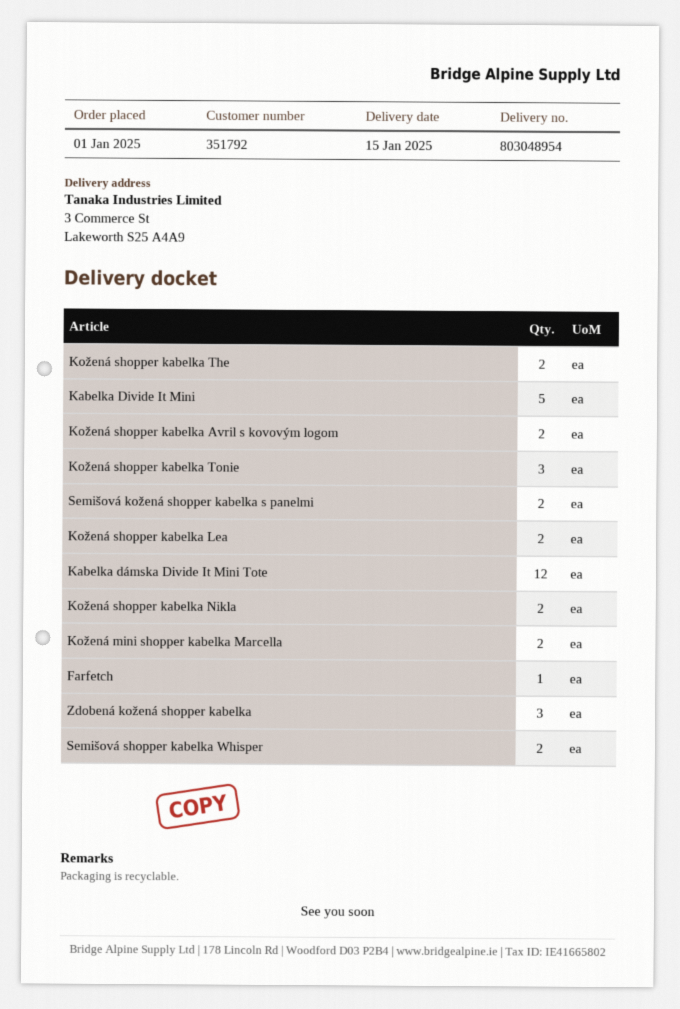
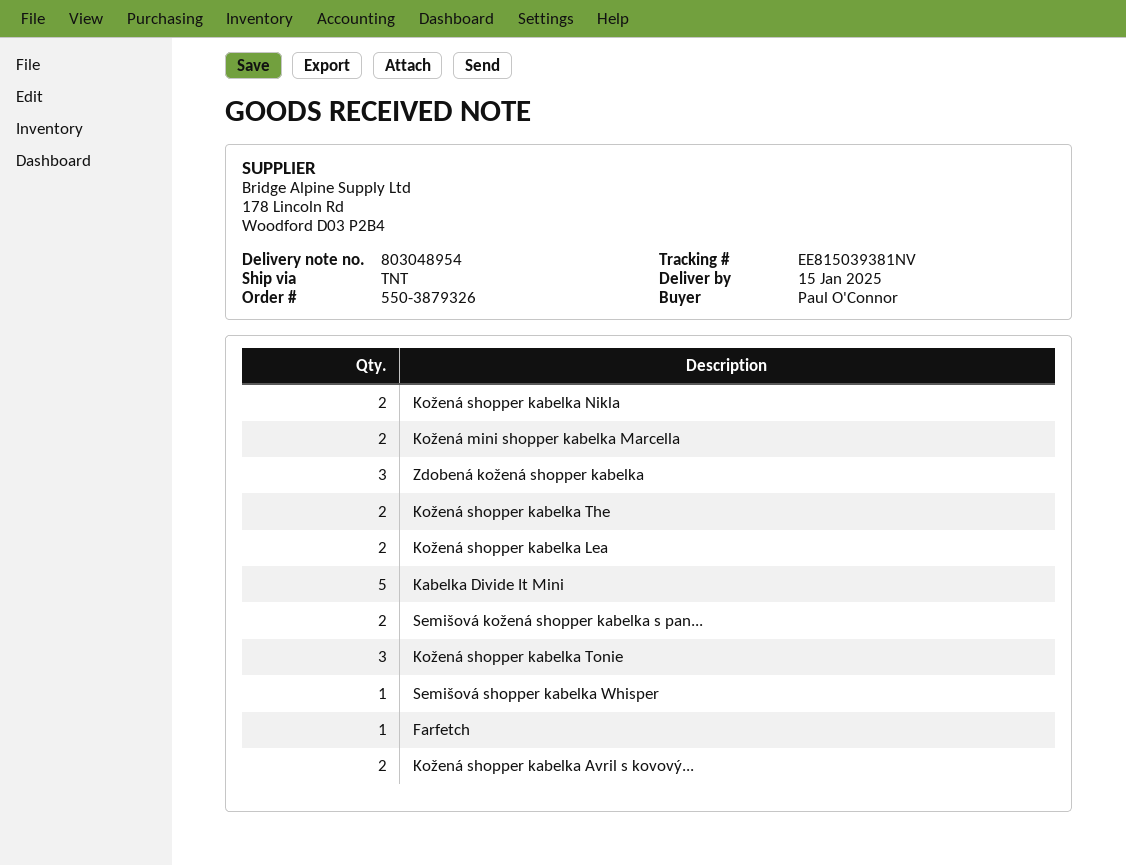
Kabelka dámska Divide It Mini Tote: 12 -> none
Semišová shopper kabelka Whisper: 2 -> 1

